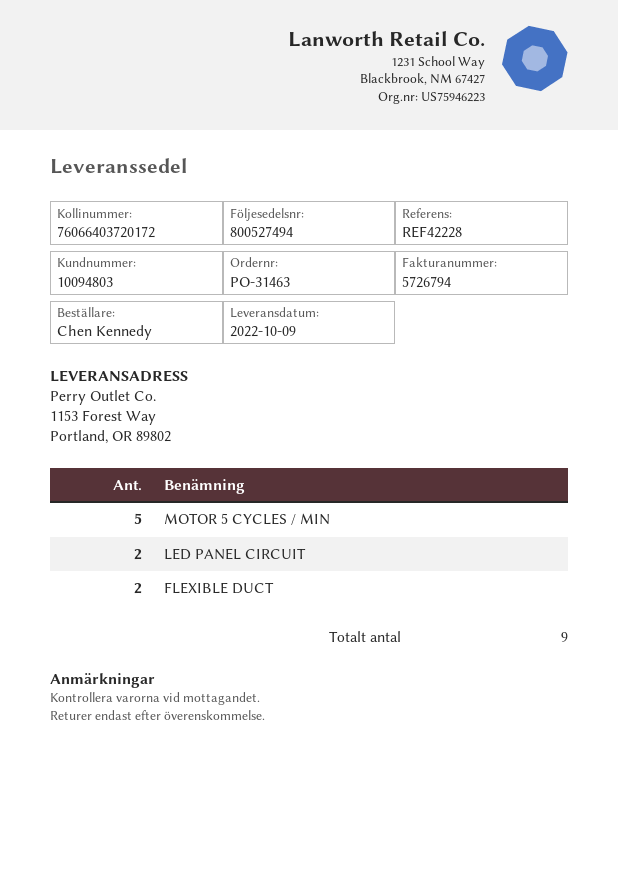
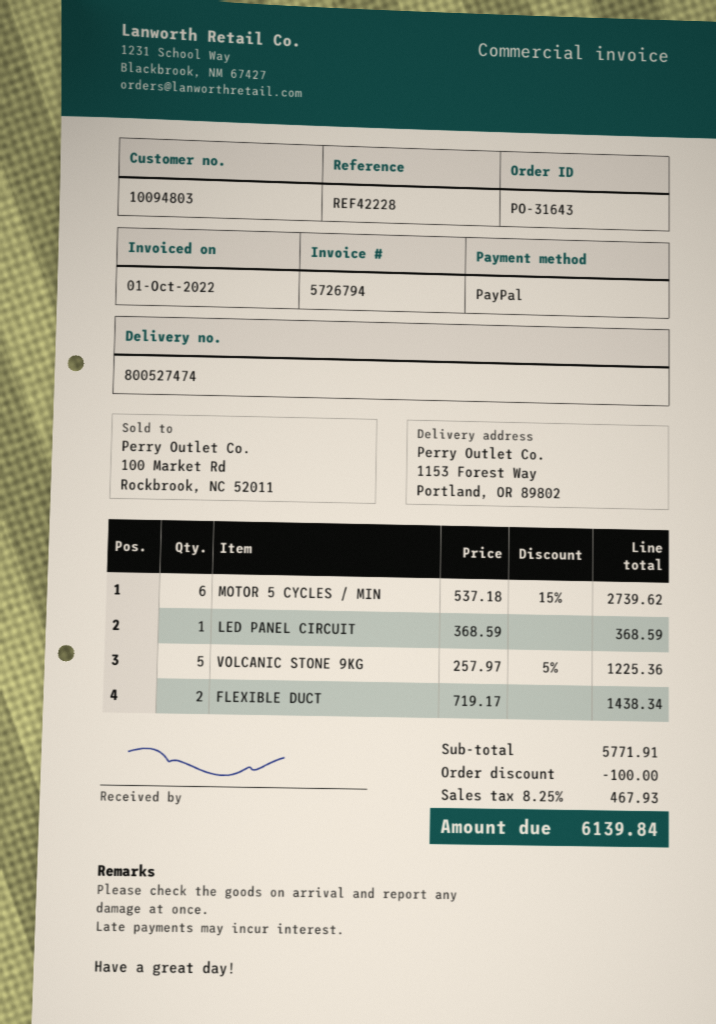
order number: PO-31463 -> PO-31643
delivery note number: 800527494 -> 800527474
MOTOR 5 CYCLES / MIN: 5 -> 6
LED PANEL CIRCUIT: 2 -> 1
VOLCANIC STONE 9KG: none -> 5

